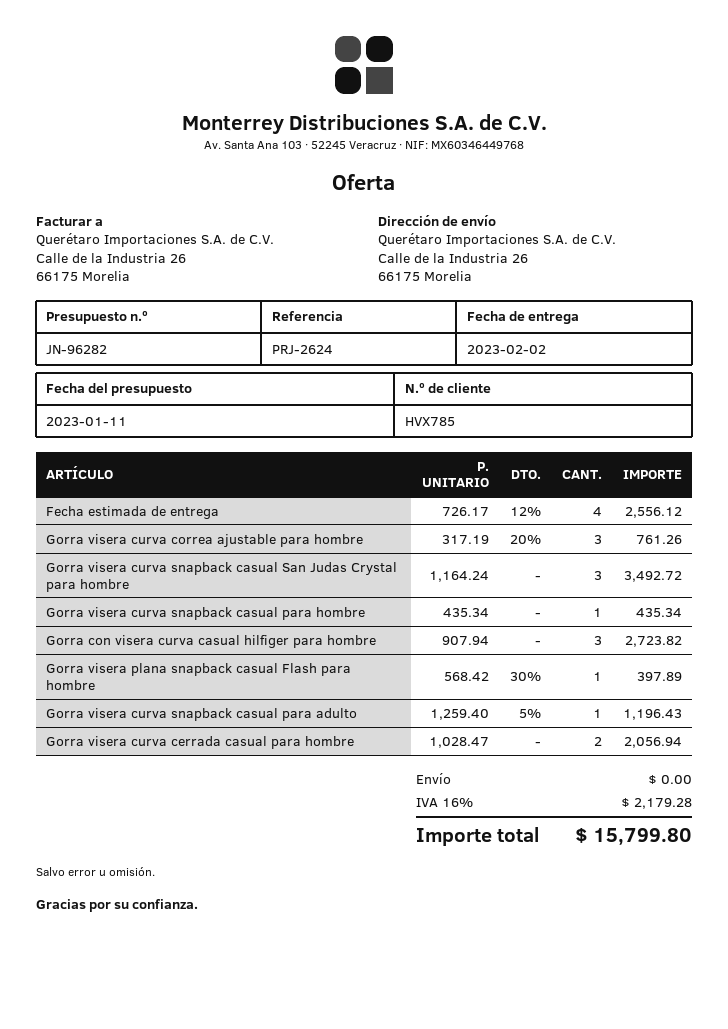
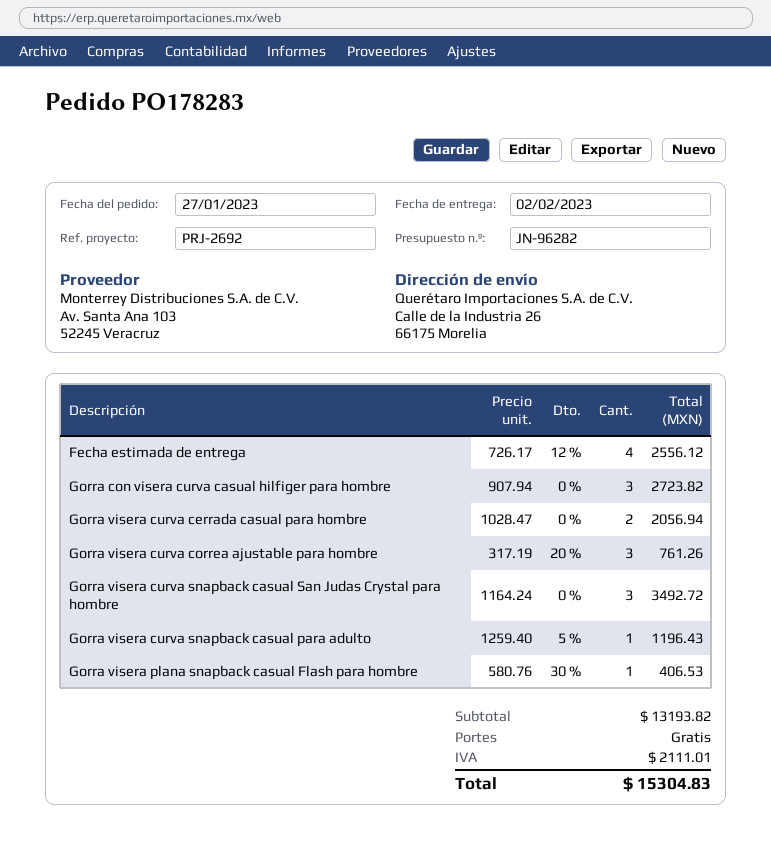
reference: PRJ-2624 -> PRJ-2692
Gorra visera curva snapback casual para hombre: 1 x 435.34 = 435.34 -> none
Gorra visera plana snapback casual Flash para hombre: 1 x 568.42 - 30% = 397.89 -> 1 x 580.76 - 30% = 406.53
tax: 2179.28 -> 2111.01
total: 15799.80 -> 15304.83

